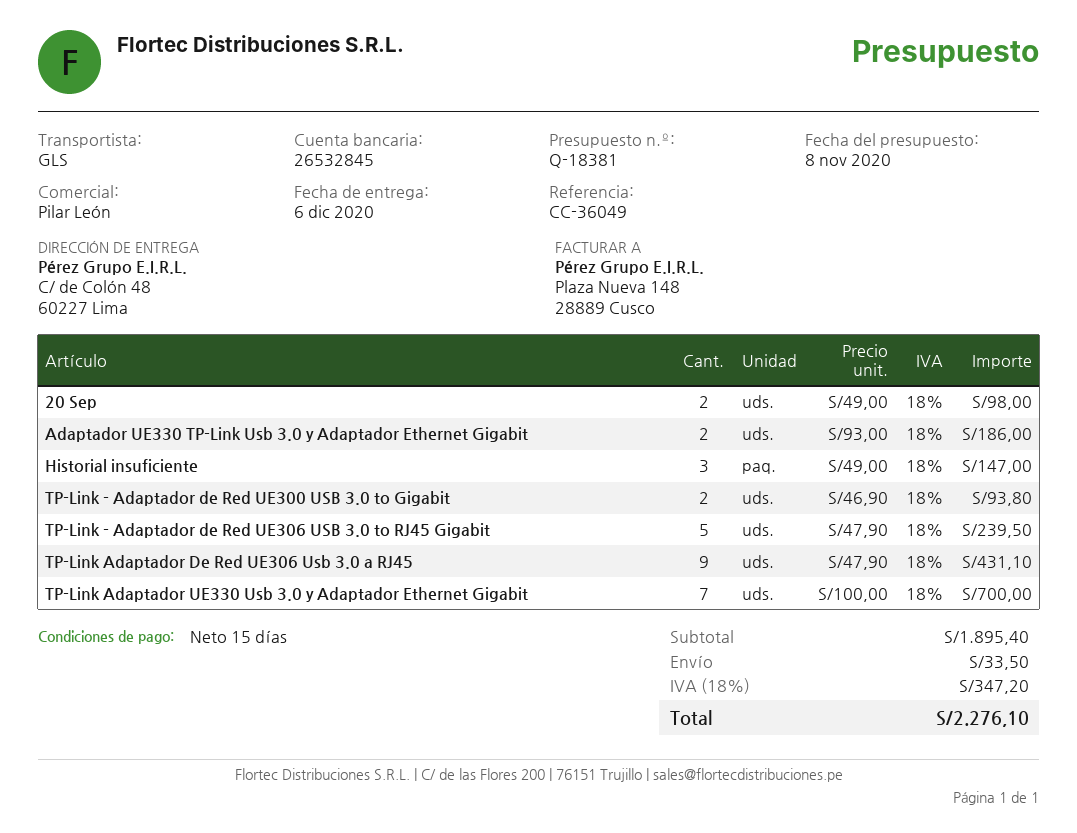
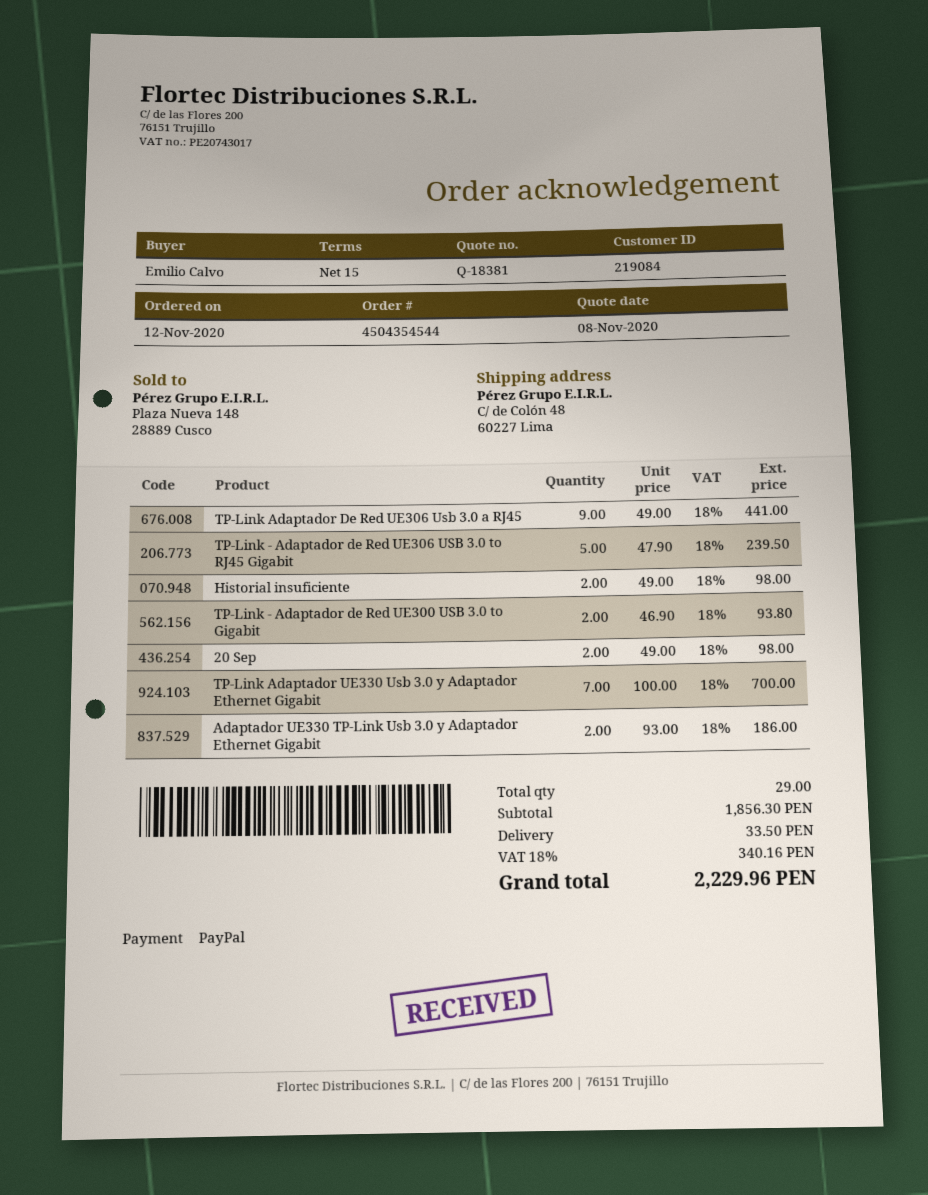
Historial insuficiente: 3 x 49.00 = 147.00 -> 2 x 49.00 = 98.00
TP-Link Adaptador De Red UE306 Usb 3.0 a RJ45: 9 x 47.90 = 431.10 -> 9 x 49.00 = 441.00
subtotal: 1895.40 -> 1856.30
tax: 18% = 347.20 -> 18% = 340.16
total: 2276.10 -> 2229.96

